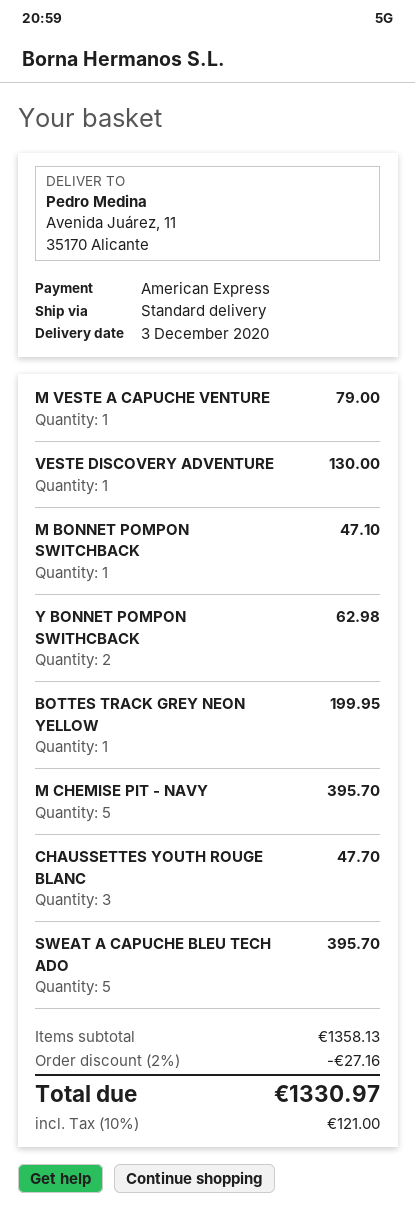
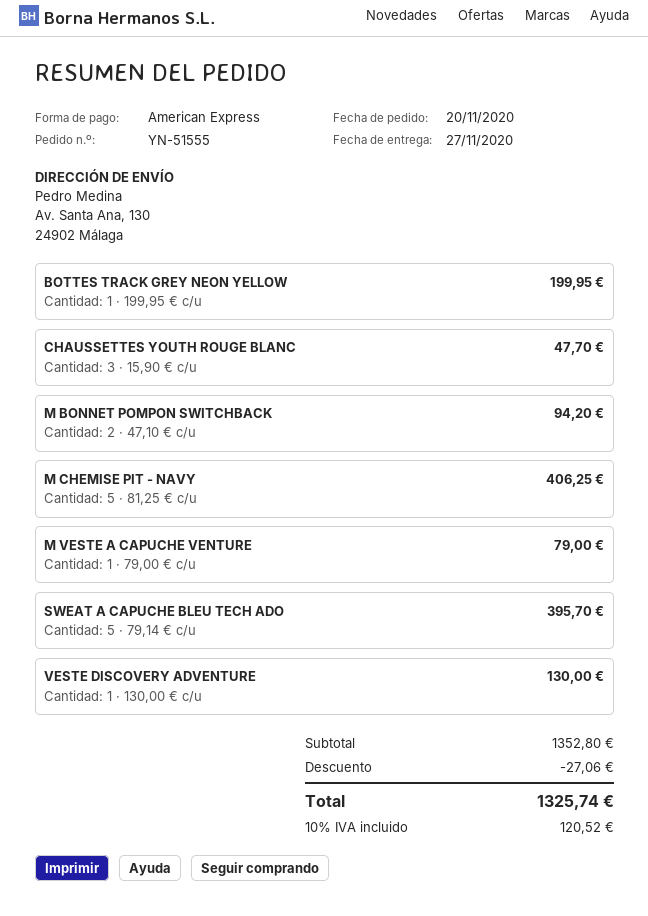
delivery date: 2020-12-03 -> 2020-11-27
ship to: Avenida Juárez, 11, 35170 Alicante -> Av. Santa Ana, 130, 24902 Málaga
M BONNET POMPON SWITCHBACK: 1 for 47.10 -> 2 for 94.20
Y BONNET POMPON SWITHCBACK: 2 for 62.98 -> none
M CHEMISE PIT - NAVY: 5 for 395.70 -> 5 for 406.25
subtotal: 1358.13 -> 1352.80
discount: 27.16 -> 27.06
tax: 10% = 121.00 -> 10% = 120.52
total: 1330.97 -> 1325.74

